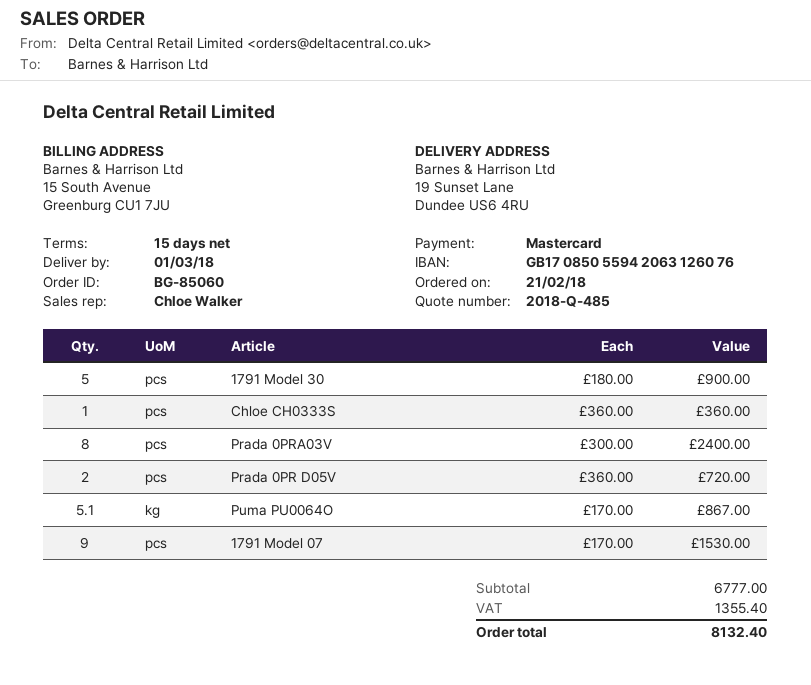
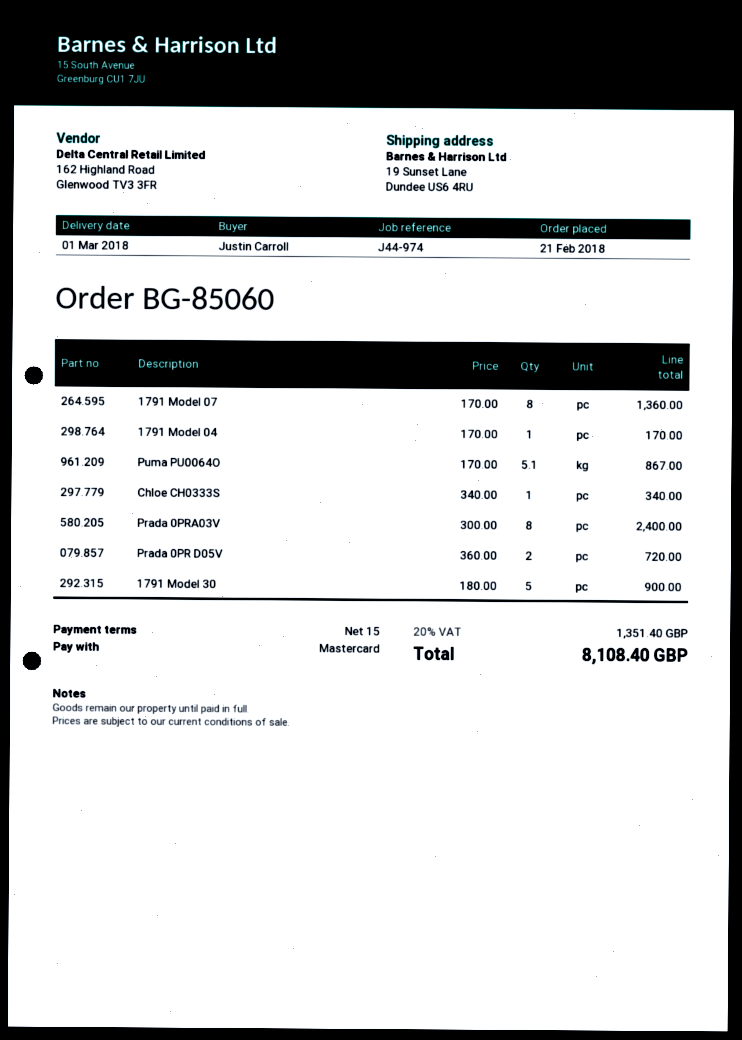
Chloe CH0333S: 1 x 360.00 = 360.00 -> 1 x 340.00 = 340.00
1791 Model 07: 9 x 170.00 = 1530.00 -> 8 x 170.00 = 1360.00
1791 Model 04: none -> 1 x 170.00 = 170.00
tax: 1355.40 -> 1351.40
total: 8132.40 -> 8108.40

